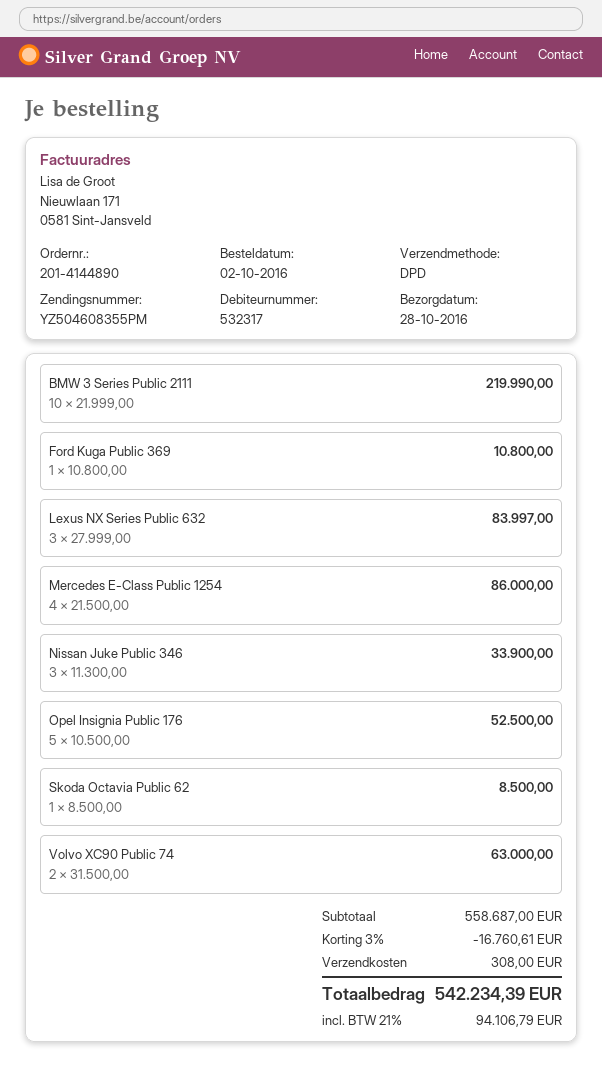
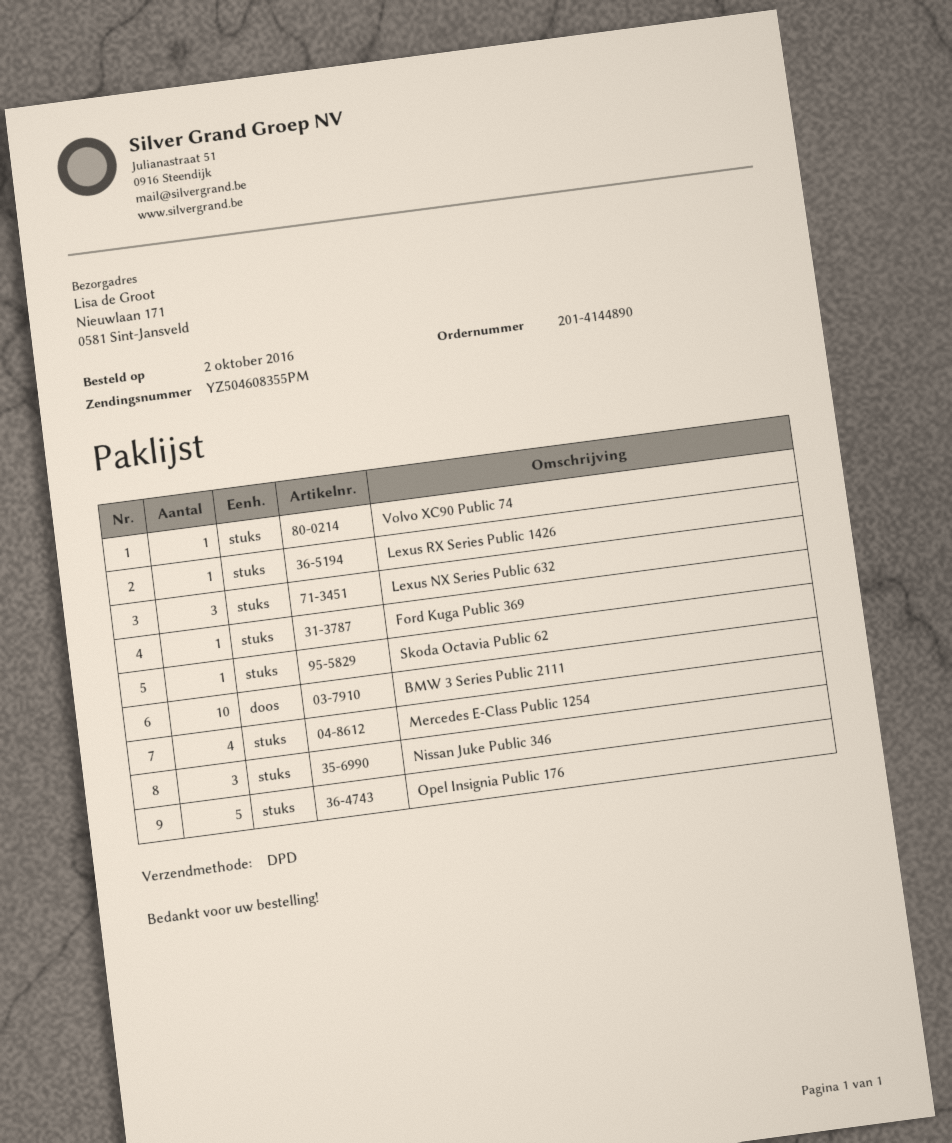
Volvo XC90 Public 74: 2 -> 1
Lexus RX Series Public 1426: none -> 1

